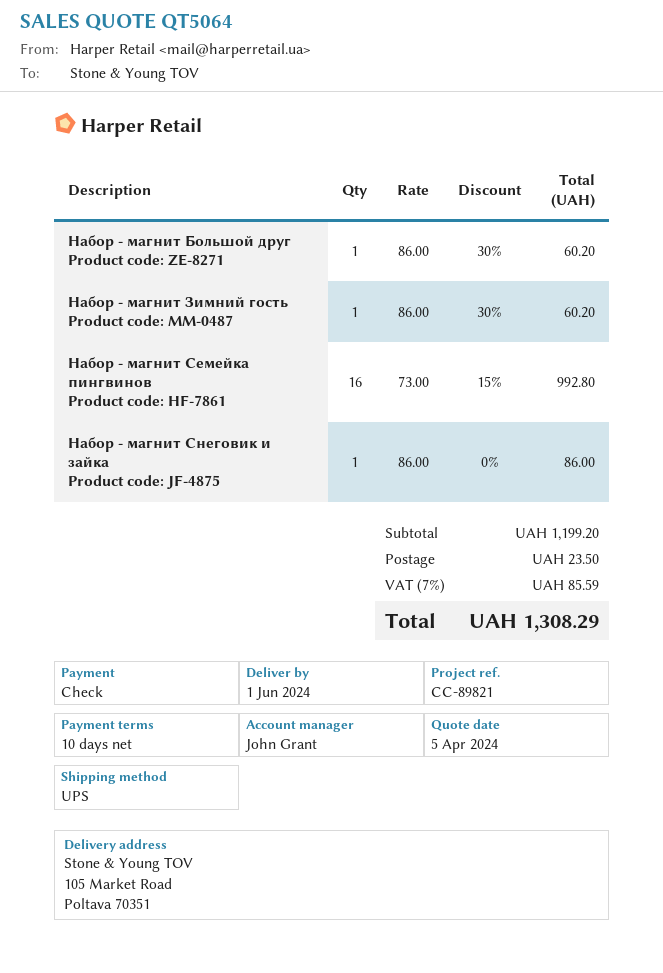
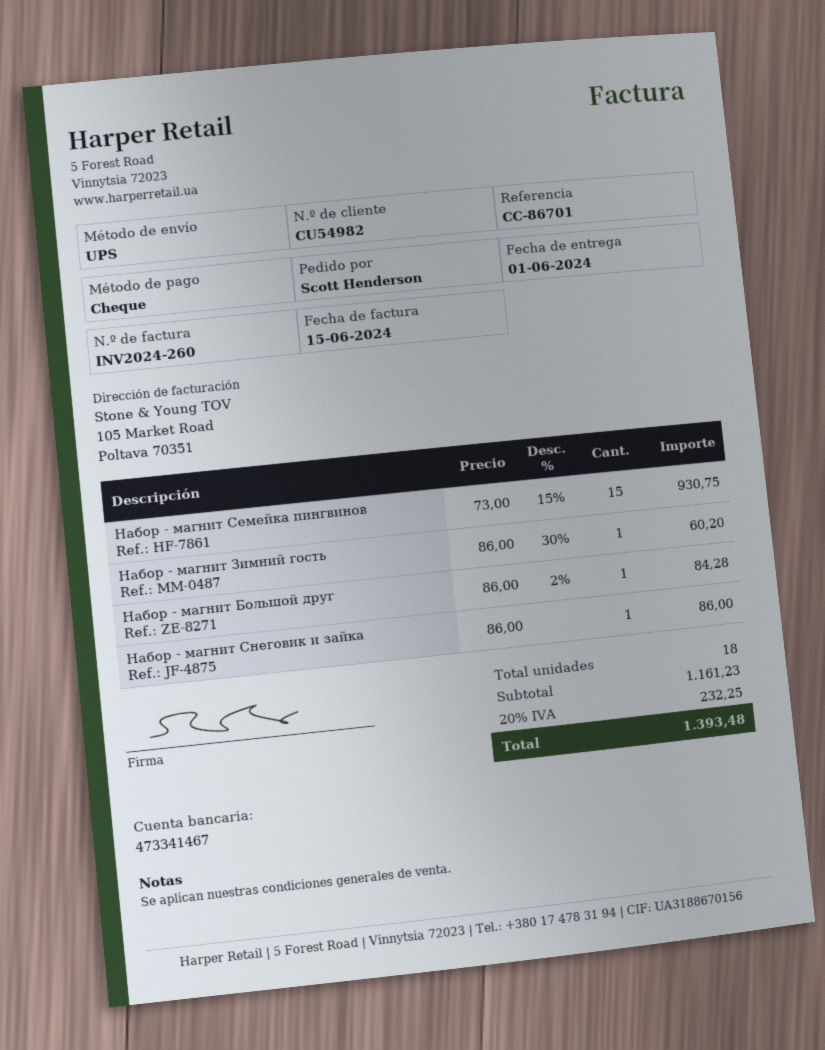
reference: CC-89821 -> CC-86701
Набор - магнит Большой друг: 1 x 86.00 - 30% = 60.20 -> 1 x 86.00 - 2% = 84.28
Набор - магнит Семейка пингвинов: 16 x 73.00 - 15% = 992.80 -> 15 x 73.00 - 15% = 930.75
subtotal: 1199.20 -> 1161.23
shipping: 23.50 -> none
tax: 7% = 85.59 -> 20% = 232.25
total: 1308.29 -> 1393.48

